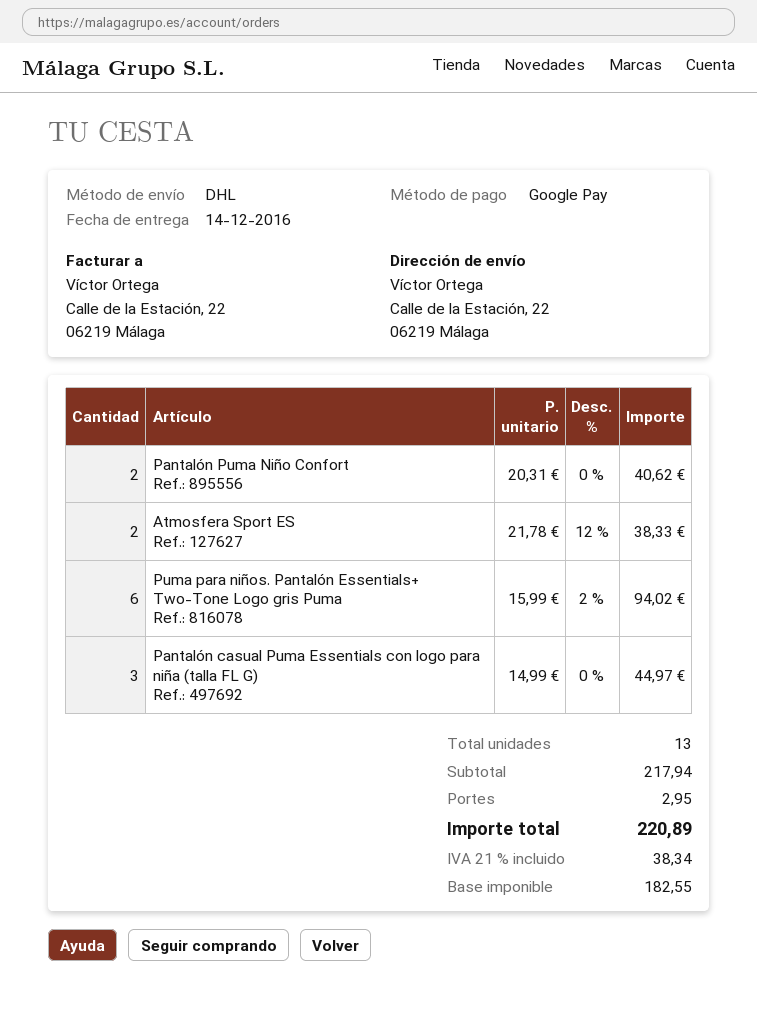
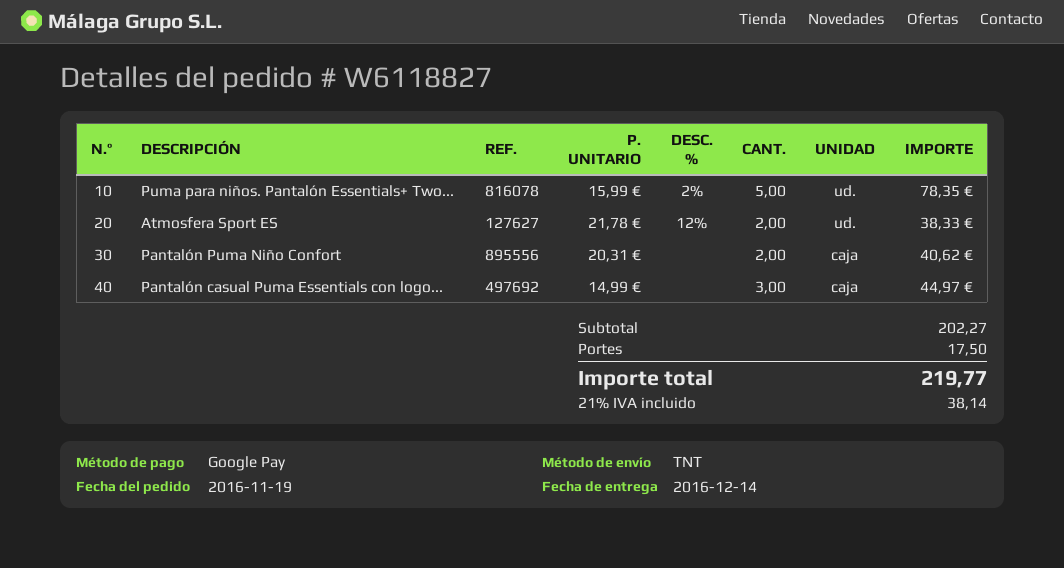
shipping method: DHL -> TNT
Puma para niños. Pantalón Essentials+ Two-Tone Logo gris Puma: 6 x 15.99 - 2% = 94.02 -> 5 x 15.99 - 2% = 78.35
subtotal: 217.94 -> 202.27
shipping: 2.95 -> 17.50
tax: 21% = 38.34 -> 21% = 38.14
total: 220.89 -> 219.77

